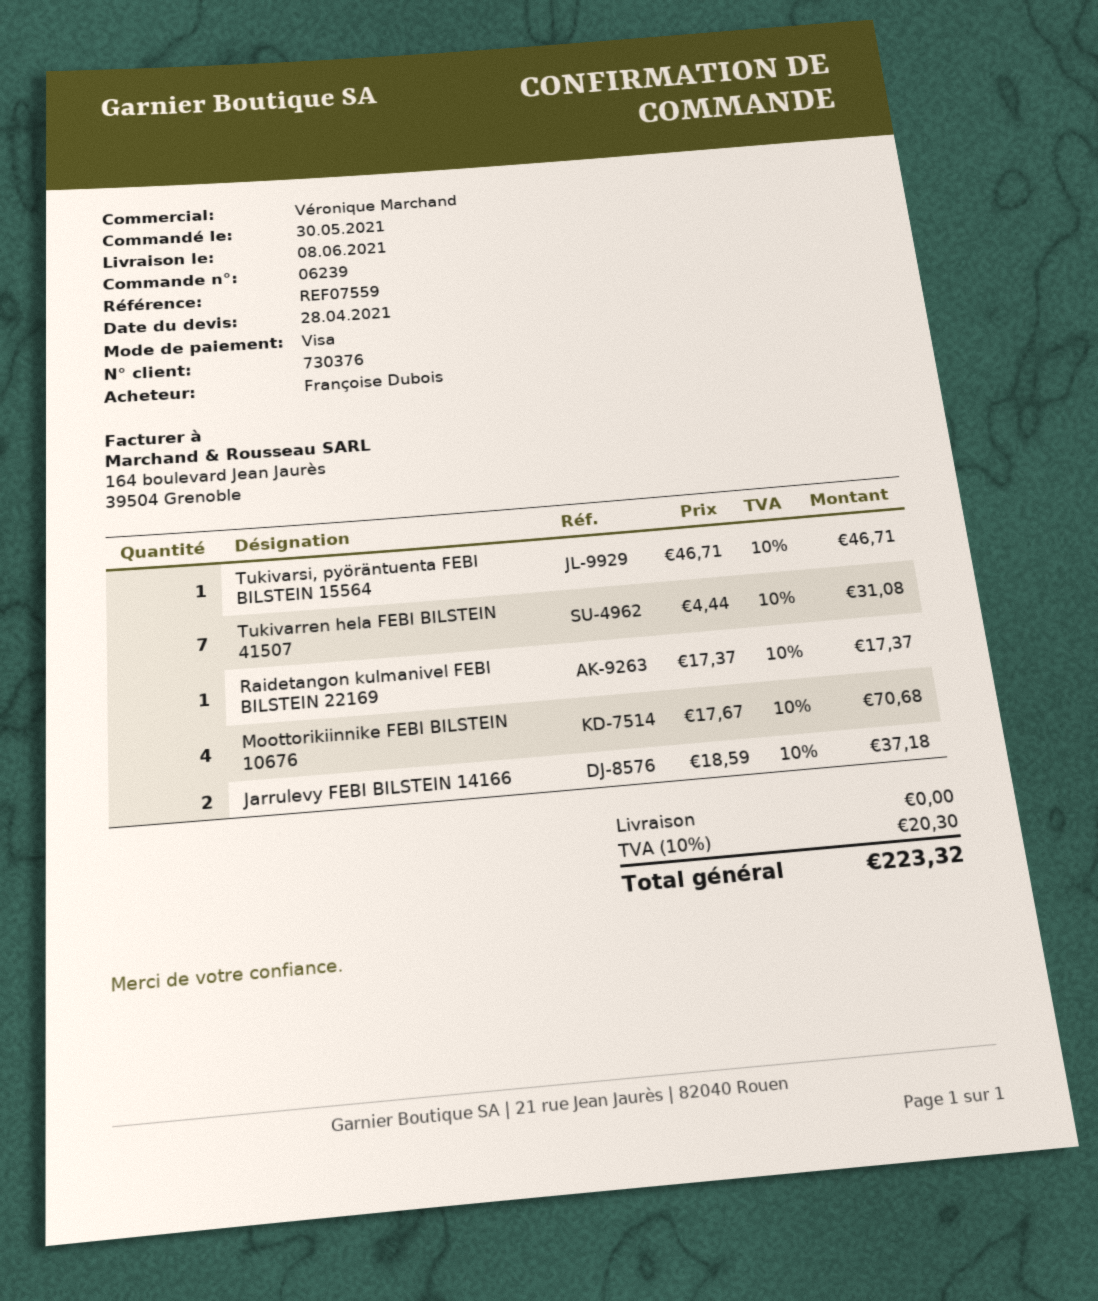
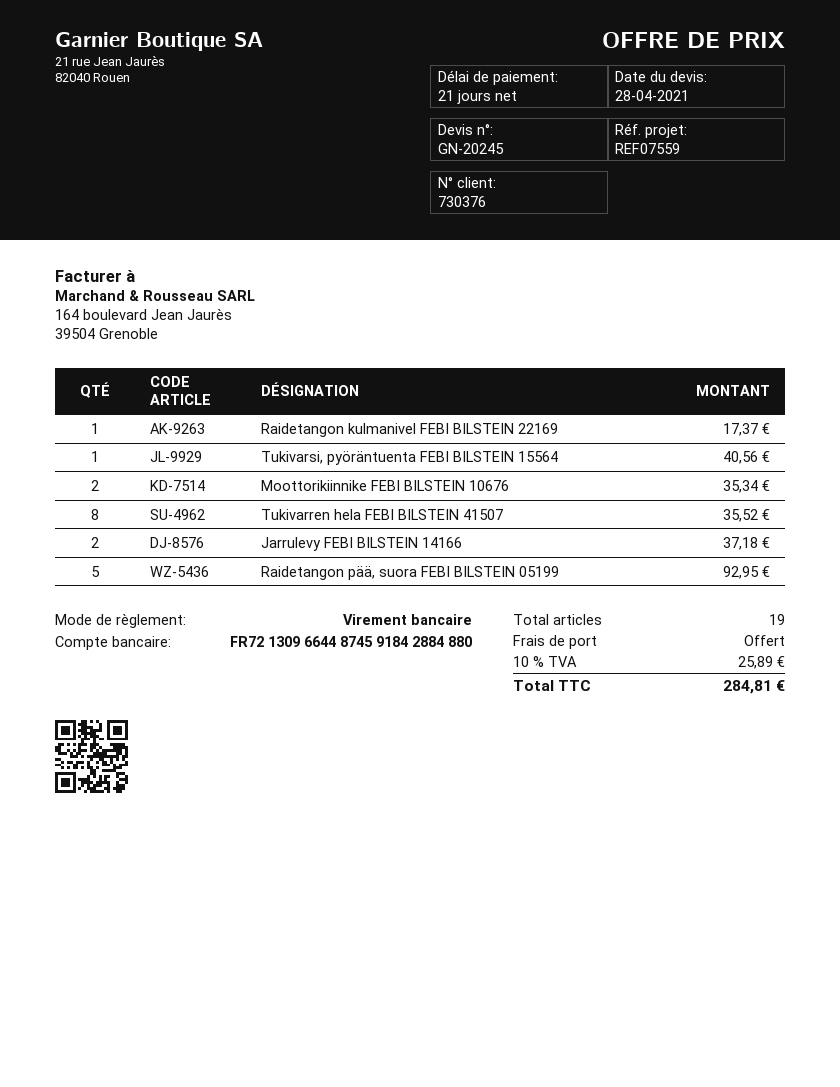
payment method: Visa -> bank transfer
Tukivarsi, pyöräntuenta FEBI BILSTEIN 15564: 1 for 46.71 -> 1 for 40.56
Tukivarren hela FEBI BILSTEIN 41507: 7 for 31.08 -> 8 for 35.52
Moottorikiinnike FEBI BILSTEIN 10676: 4 for 70.68 -> 2 for 35.34
Raidetangon pää, suora FEBI BILSTEIN 05199: none -> 5 for 92.95
tax: 10% = 20.30 -> 10% = 25.89
total: 223.32 -> 284.81

